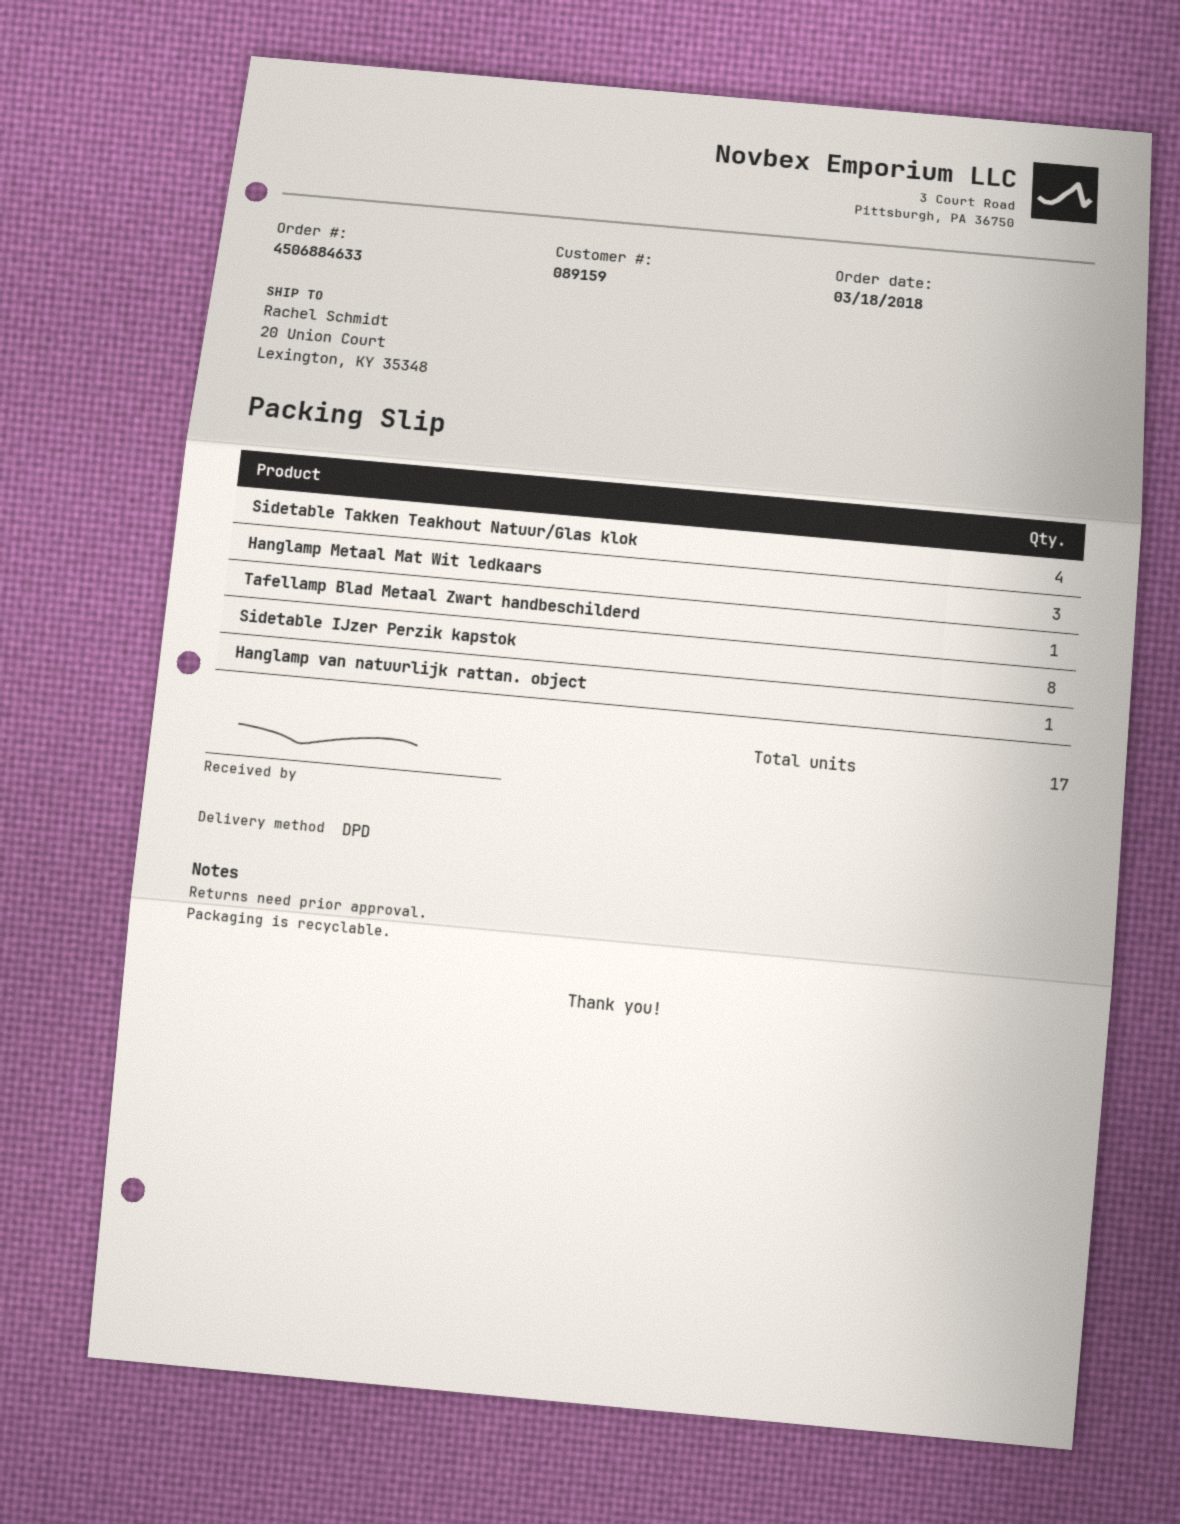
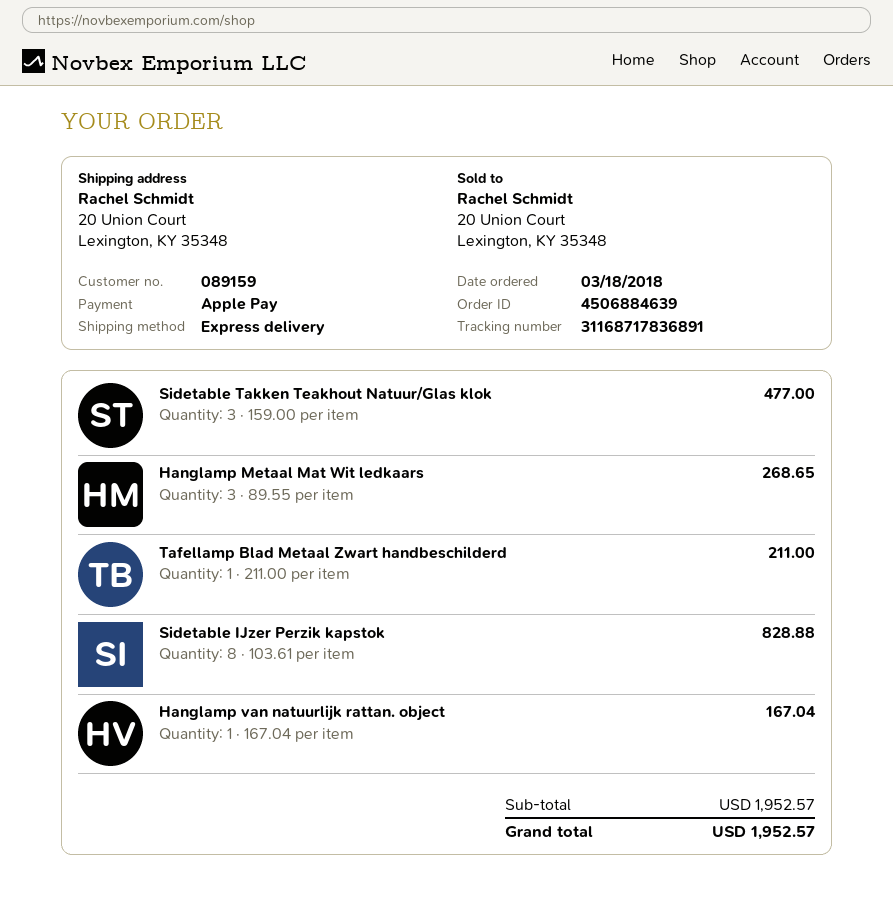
order number: 4506884633 -> 4506884639
shipping method: DPD -> express
Sidetable Takken Teakhout Natuur/Glas klok: 4 -> 3

